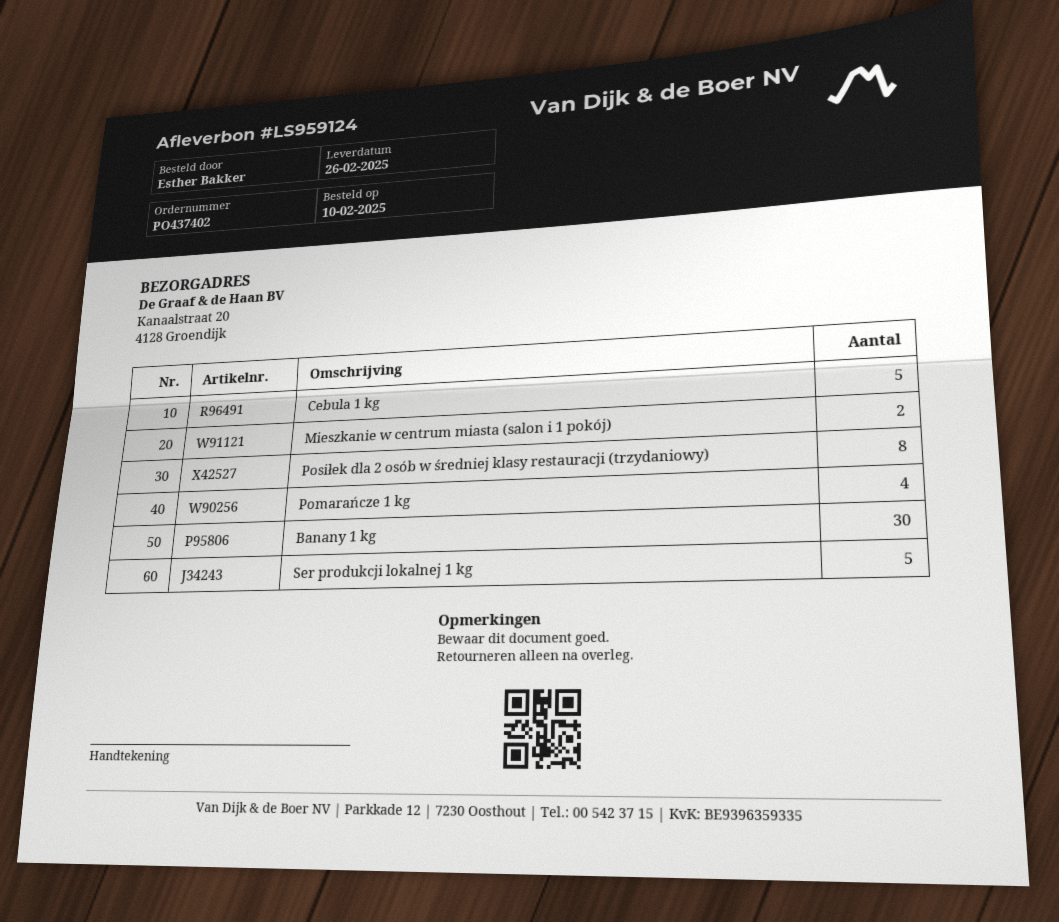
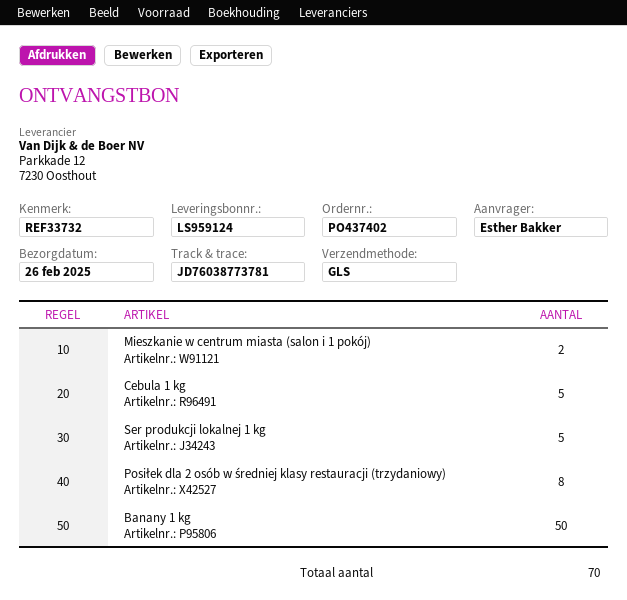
Pomarańcze 1 kg: 4 -> none
Banany 1 kg: 30 -> 50

